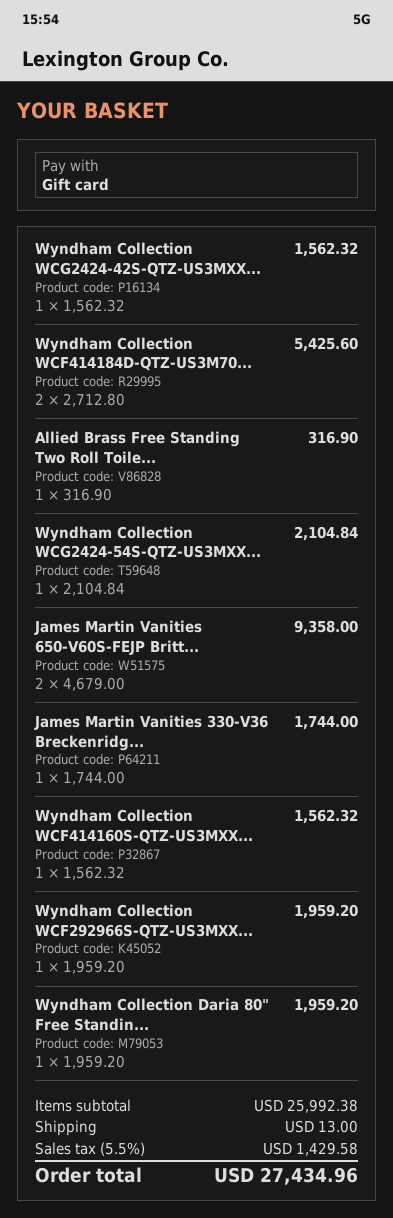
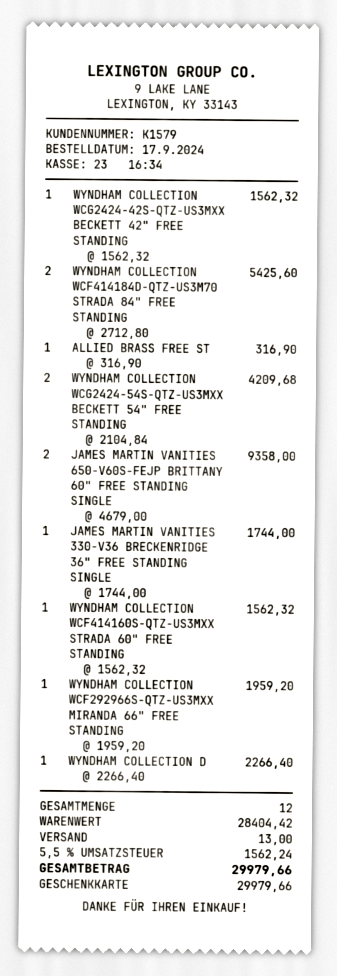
Wyndham Collection WCG2424-54S-QTZ-US3MXX...: 1 x 2104.84 = 2104.84 -> 2 x 2104.84 = 4209.68
Wyndham Collection Daria 80" Free Standin...: 1 x 1959.20 = 1959.20 -> 1 x 2266.40 = 2266.40
subtotal: 25992.38 -> 28404.42
tax: 5.5% = 1429.58 -> 5.5% = 1562.24
total: 27434.96 -> 29979.66

